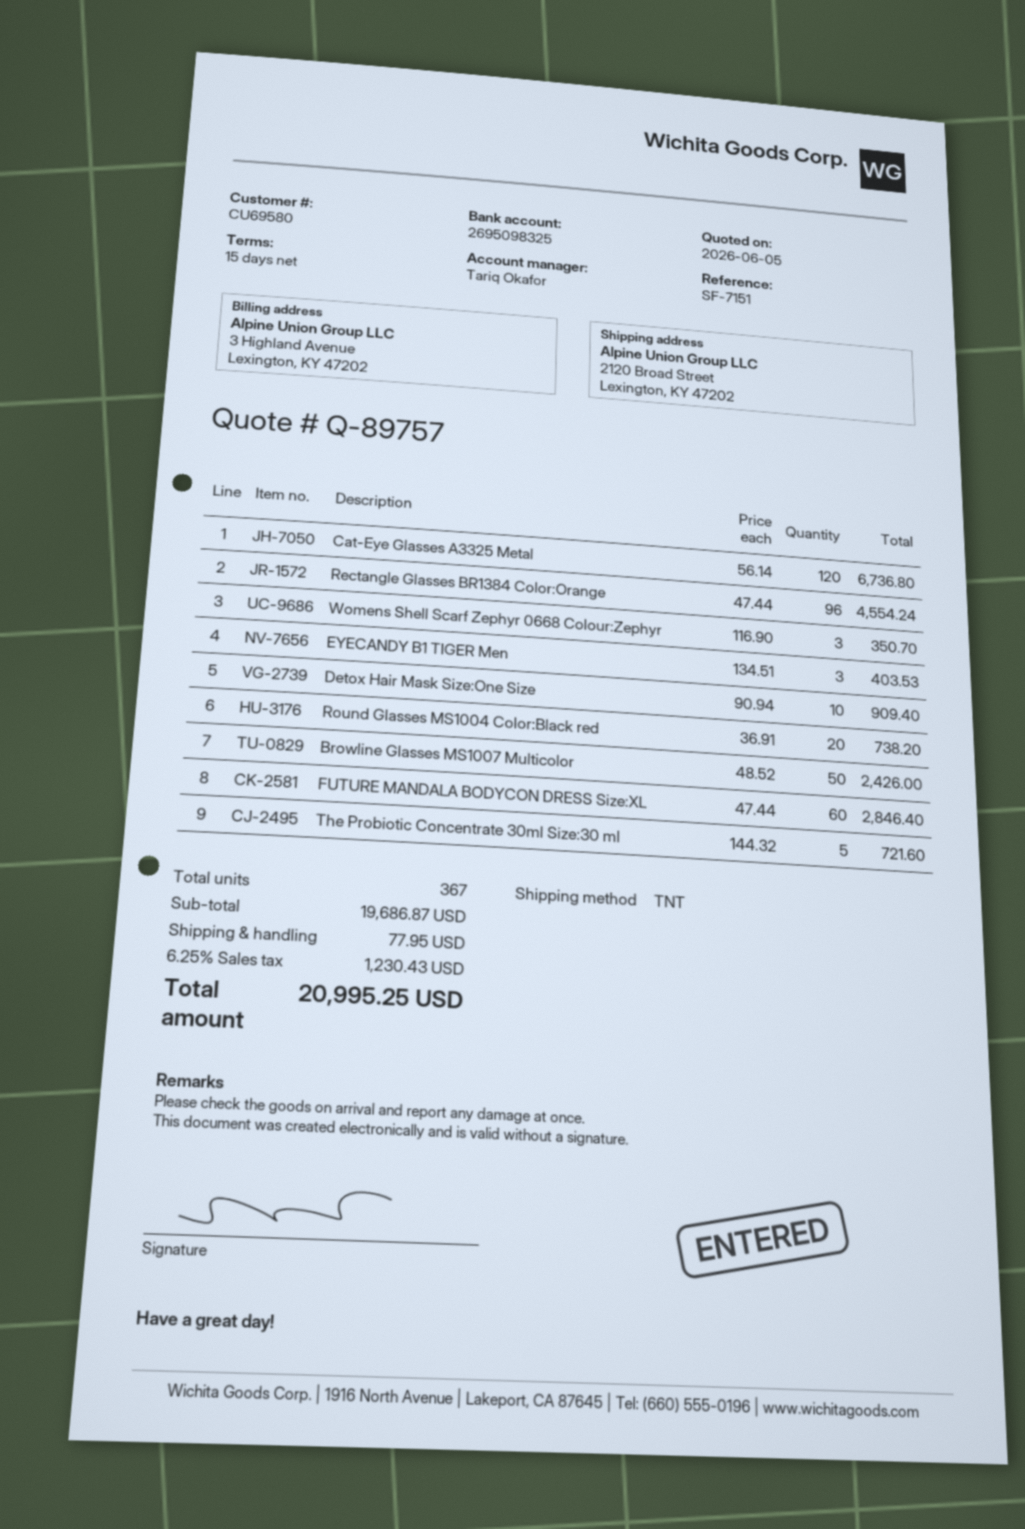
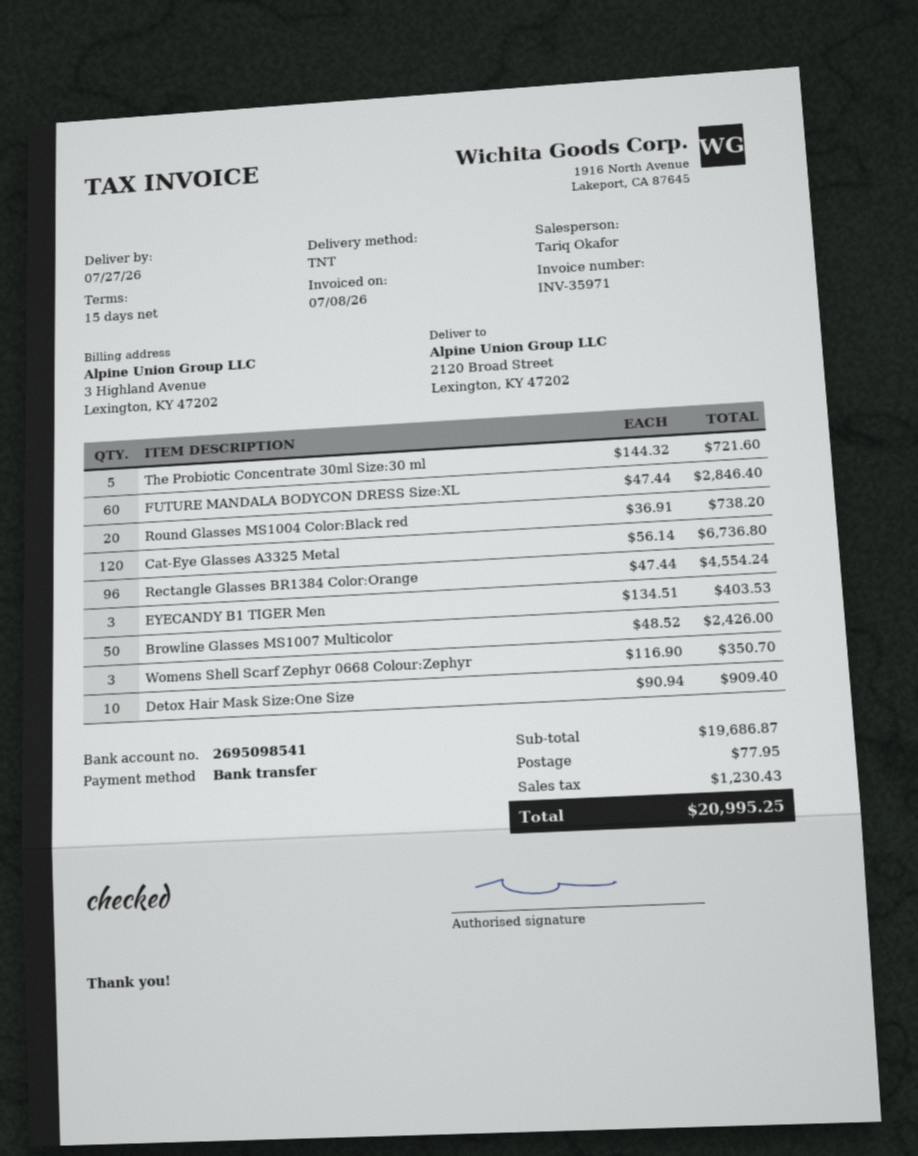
bank account: 2695098325 -> 2695098541

